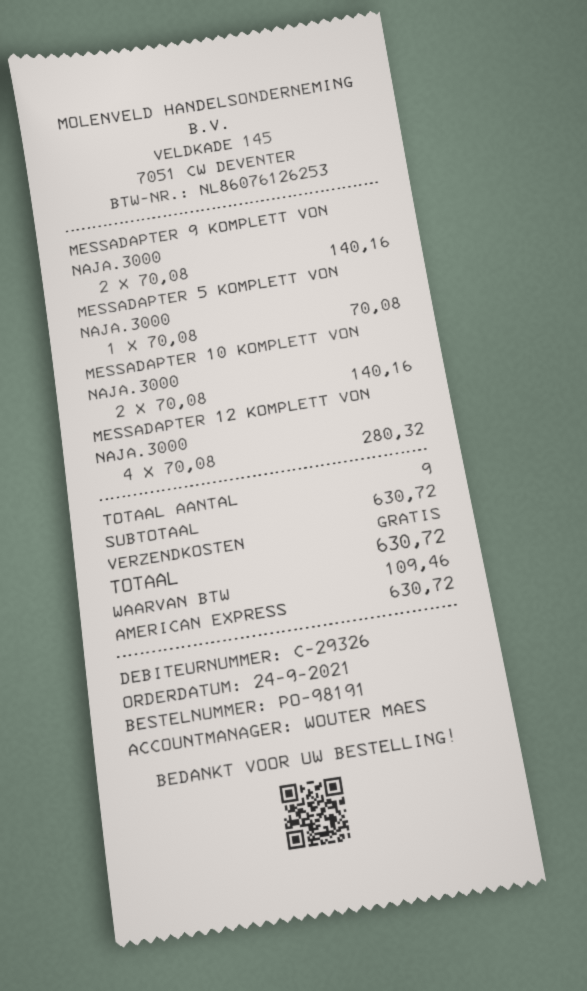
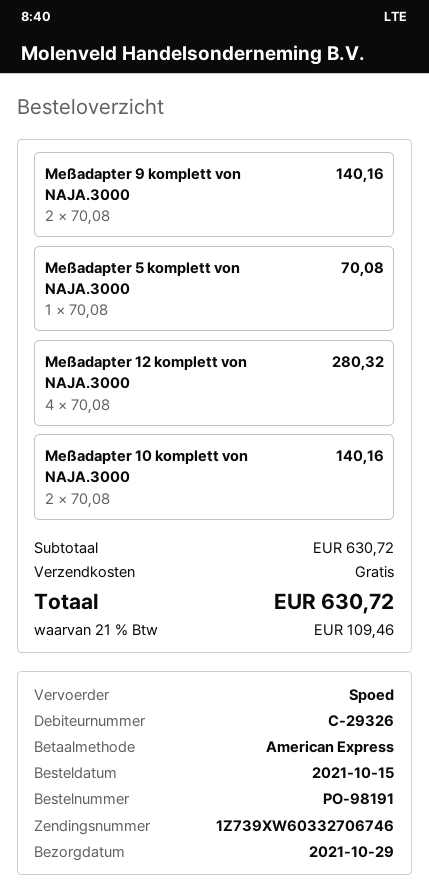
order date: 2021-09-24 -> 2021-10-15

